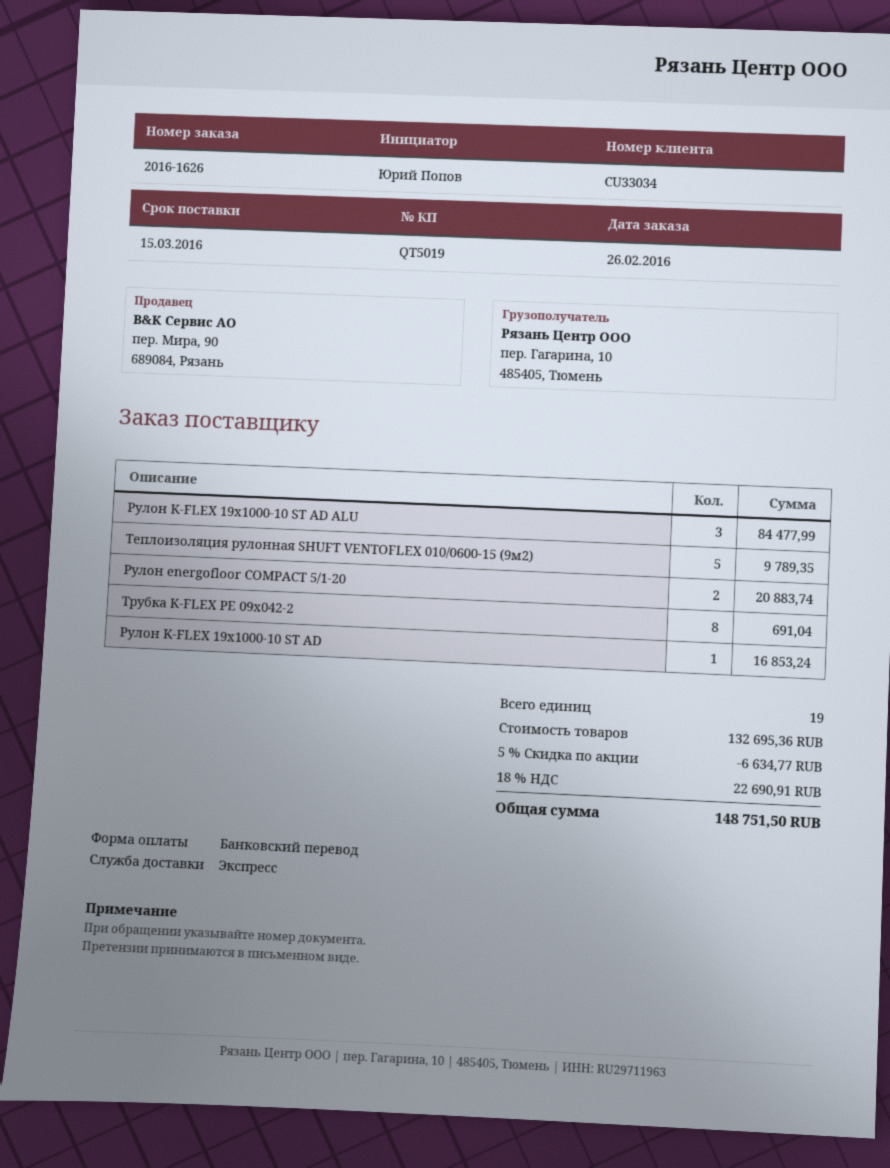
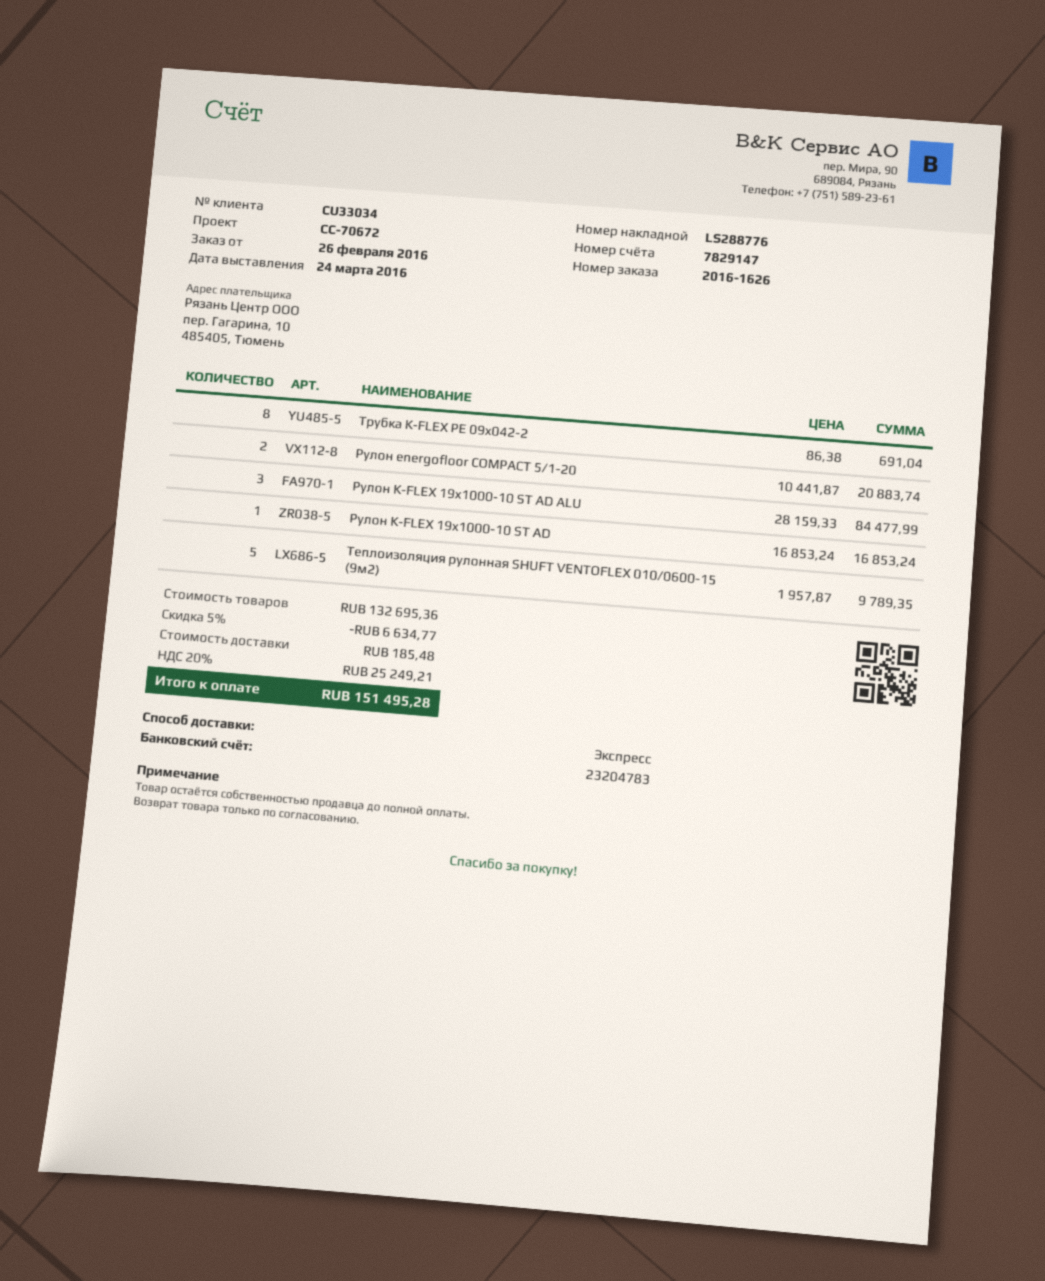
shipping: none -> 185.48
tax: 18% = 22690.91 -> 20% = 25249.21
total: 148751.50 -> 151495.28

